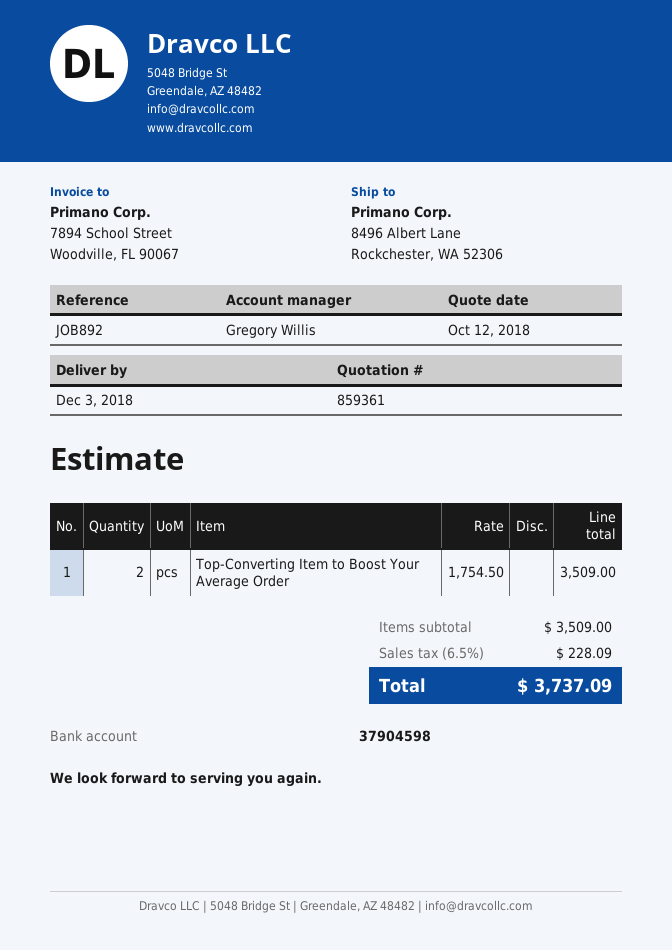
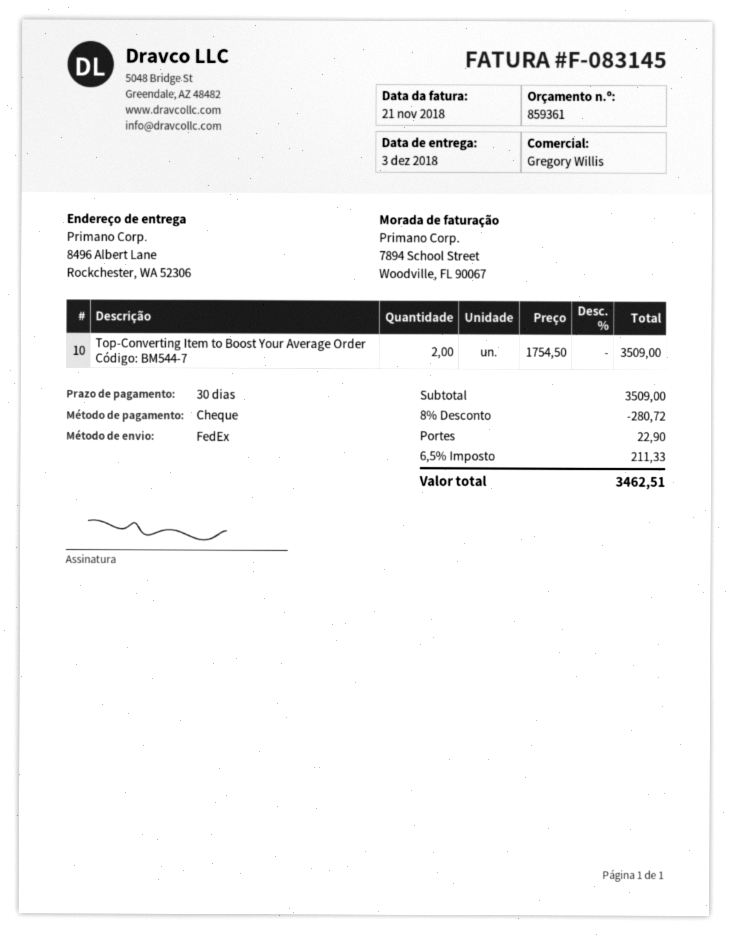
discount: none -> 8% = 280.72
shipping: none -> 22.90
tax: 6.5% = 228.09 -> 6.5% = 211.33
total: 3737.09 -> 3462.51

